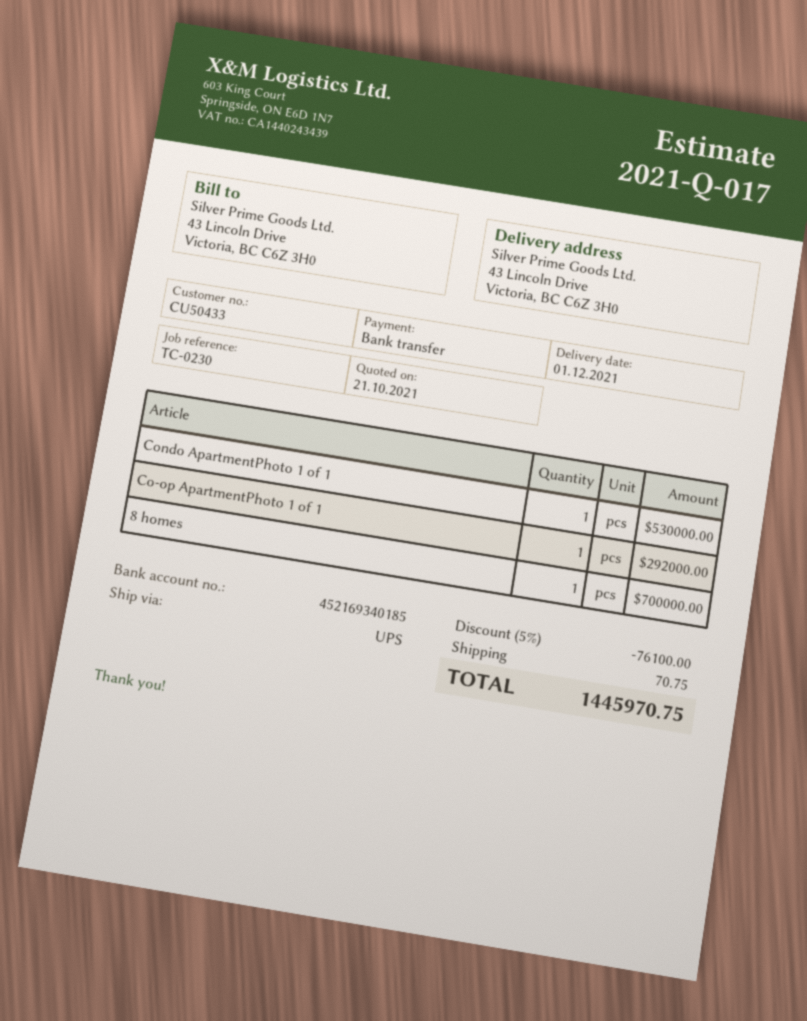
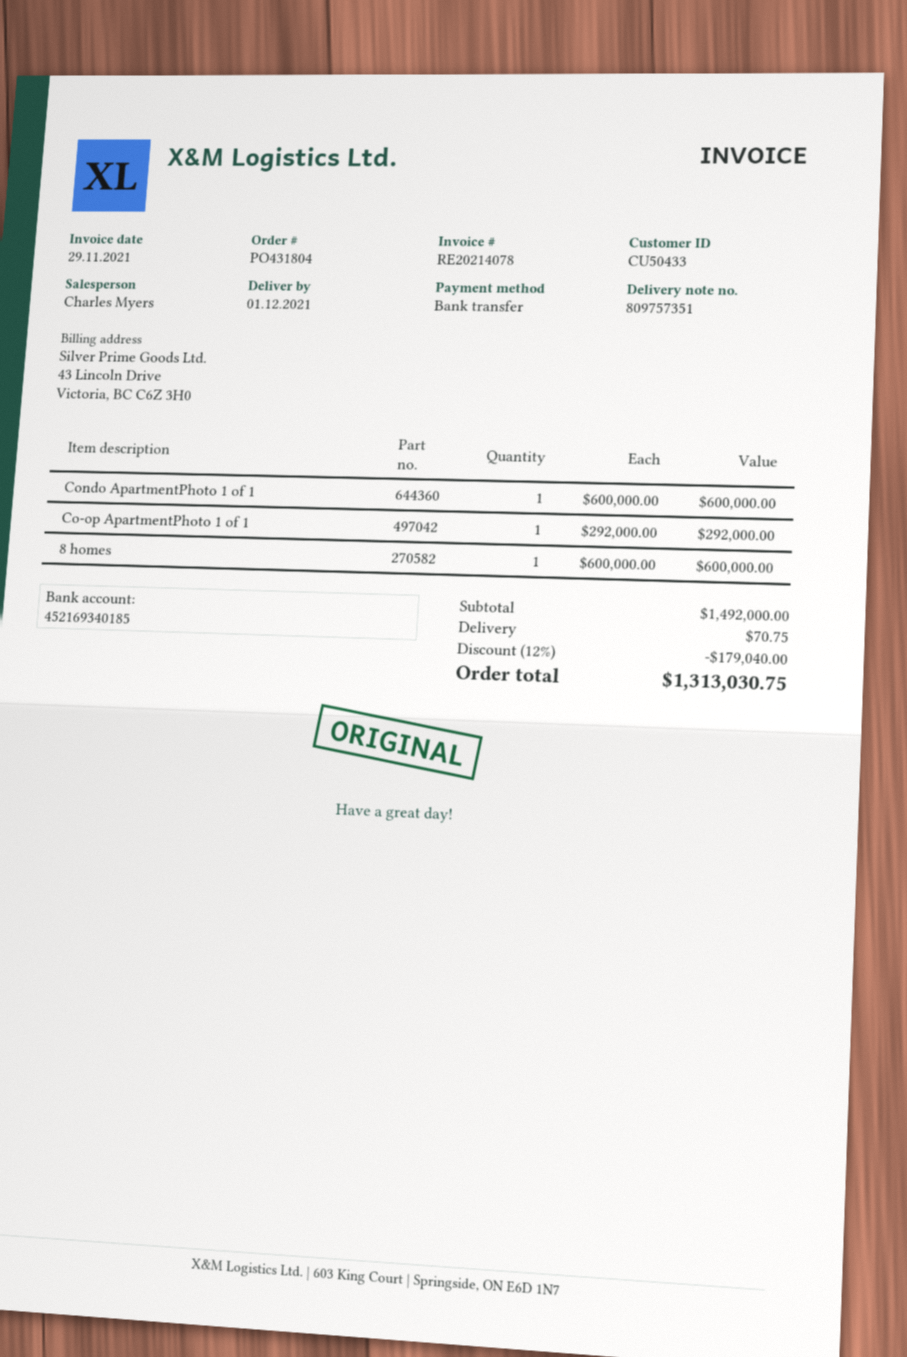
Condo ApartmentPhoto 1 of 1: 1 for 530000.00 -> 1 for 600000.00
8 homes: 1 for 700000.00 -> 1 for 600000.00
discount: 5% = 76100.00 -> 12% = 179040.00
total: 1445970.75 -> 1313030.75

